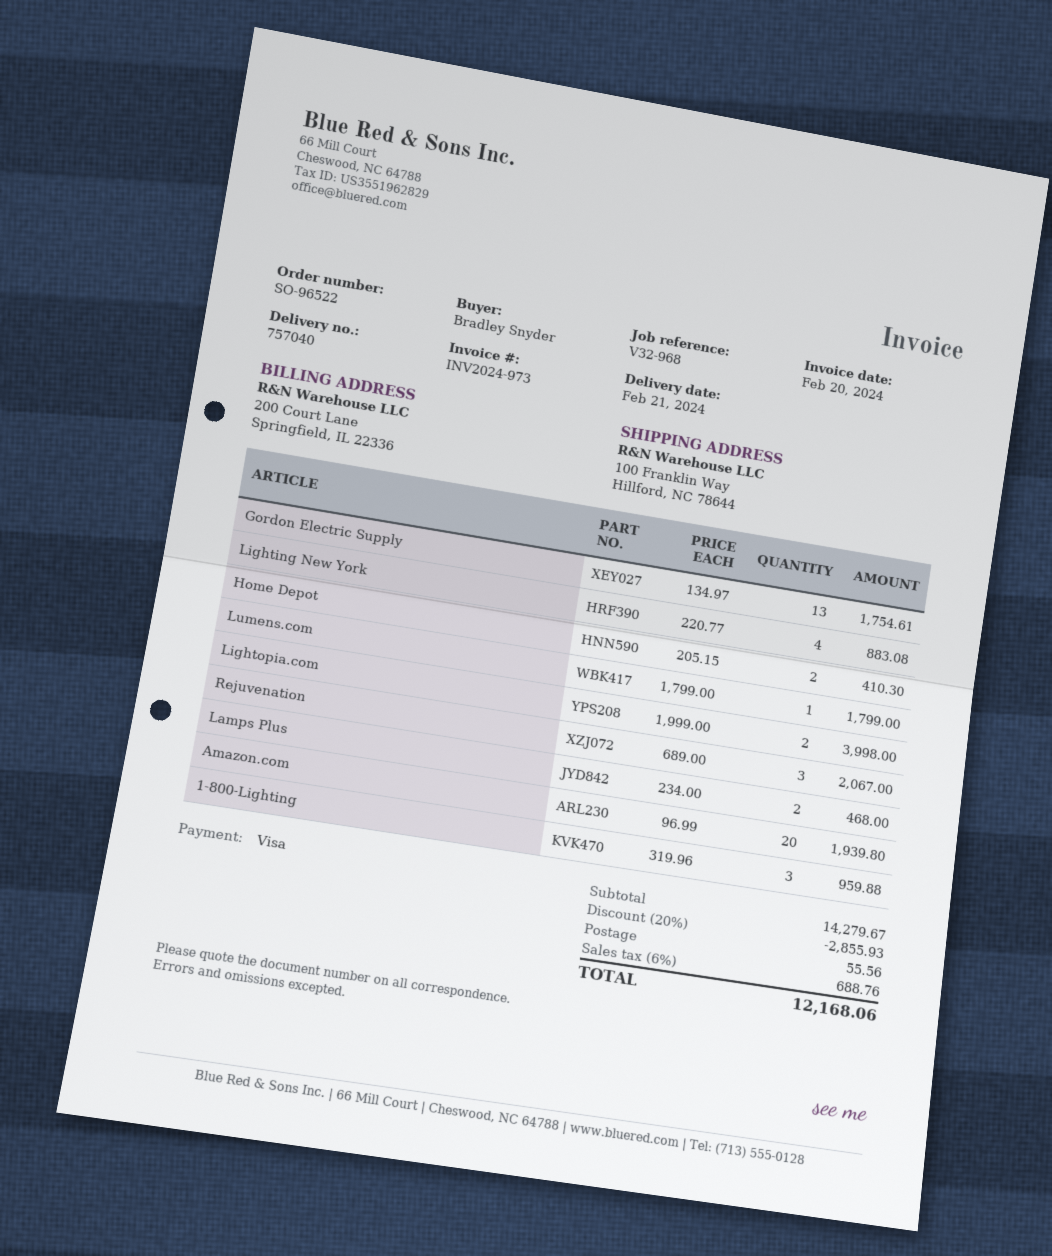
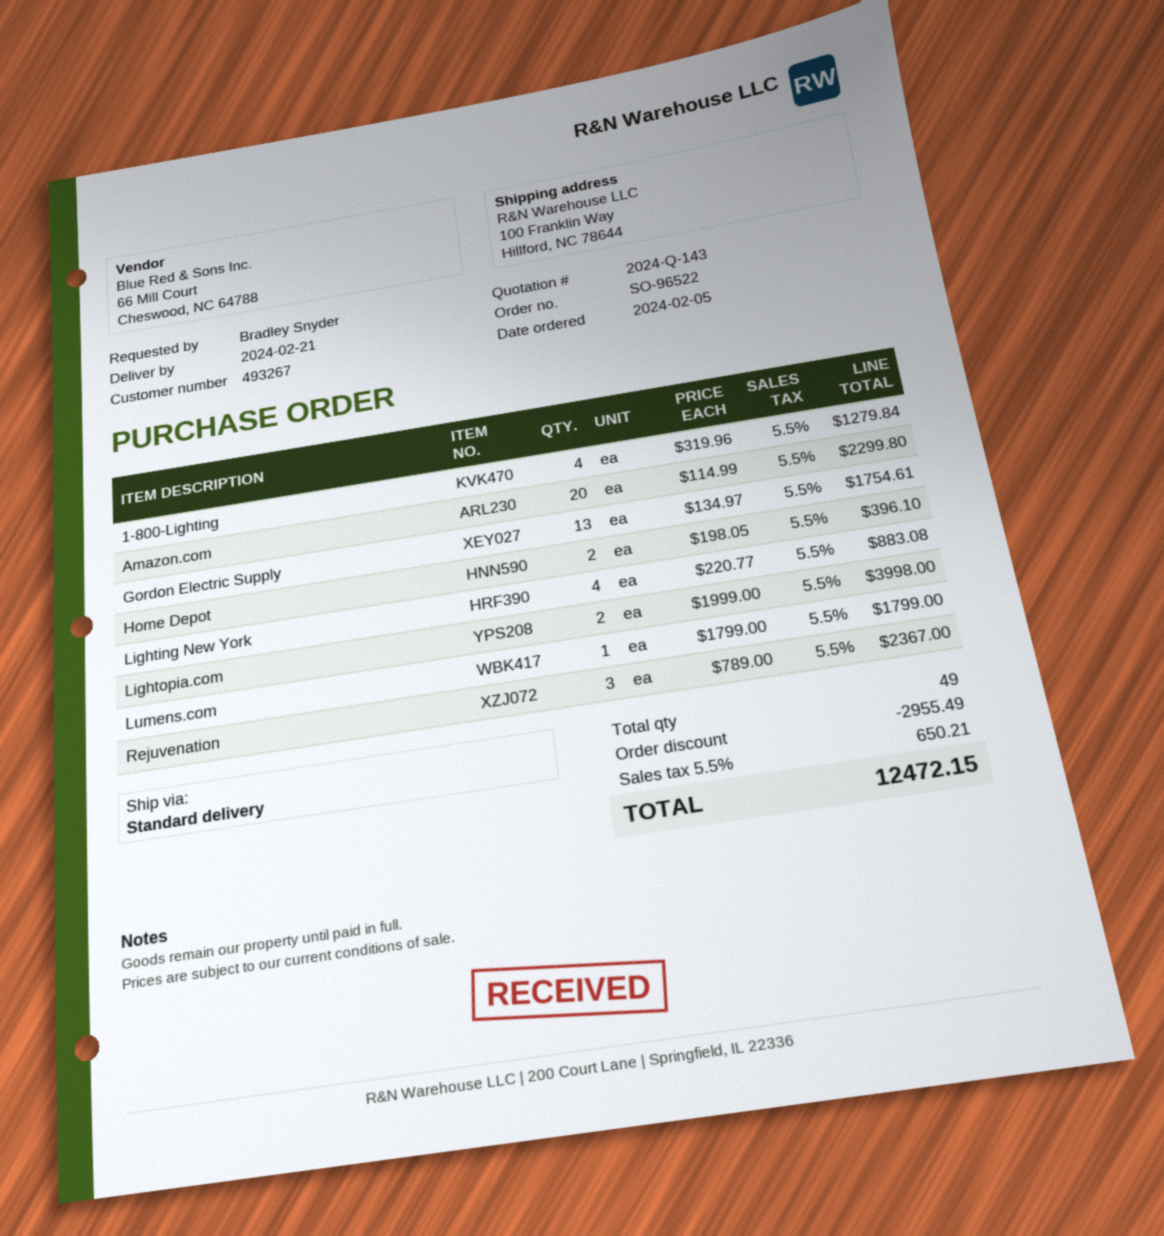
Home Depot: 2 x 205.15 = 410.30 -> 2 x 198.05 = 396.10
Rejuvenation: 3 x 689.00 = 2067.00 -> 3 x 789.00 = 2367.00
Lamps Plus: 2 x 234.00 = 468.00 -> none
Amazon.com: 20 x 96.99 = 1939.80 -> 20 x 114.99 = 2299.80
1-800-Lighting: 3 x 319.96 = 959.88 -> 4 x 319.96 = 1279.84
discount: 2855.93 -> 2955.49
shipping: 55.56 -> none
tax: 6% = 688.76 -> 5.5% = 650.21
total: 12168.06 -> 12472.15

